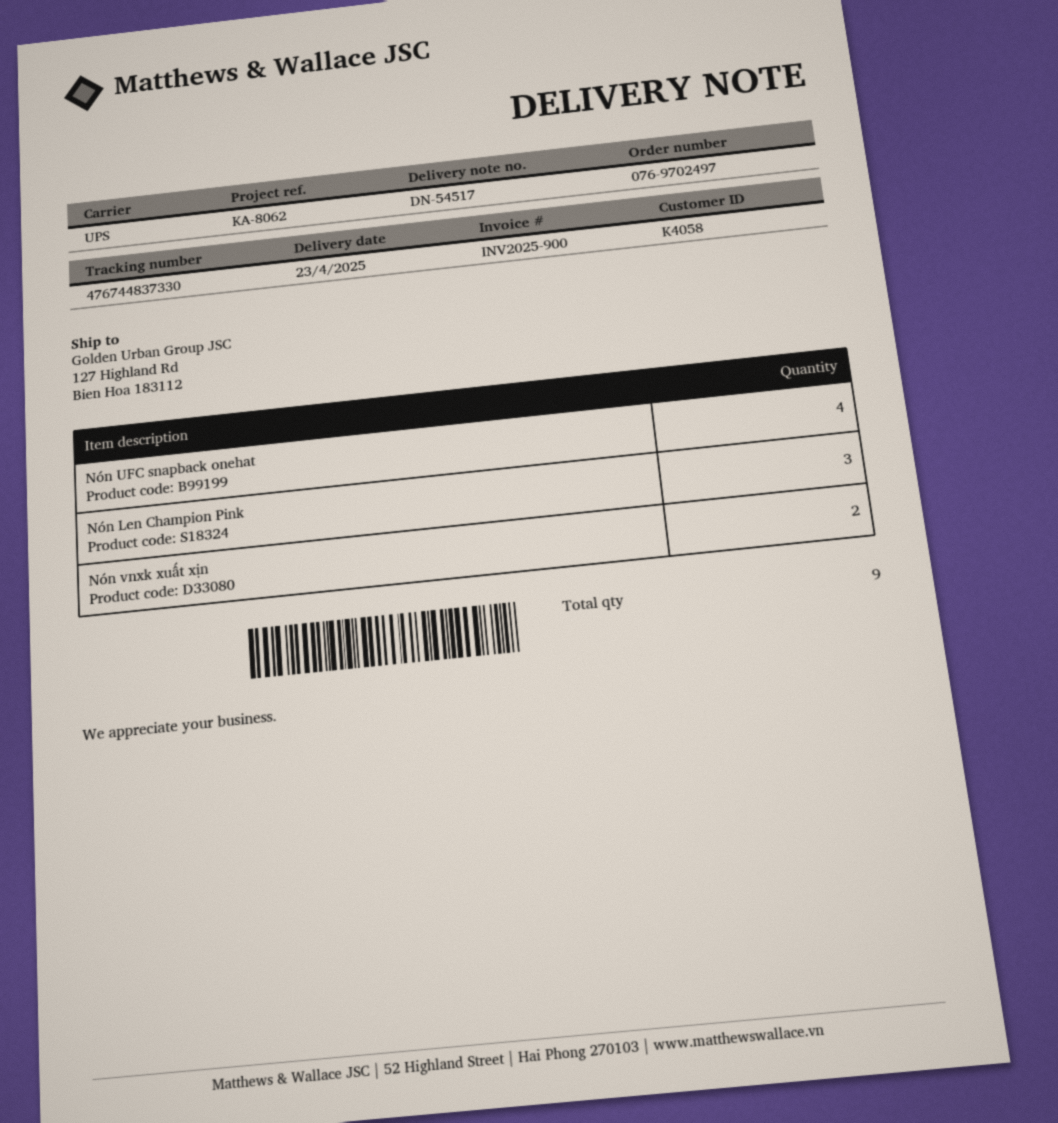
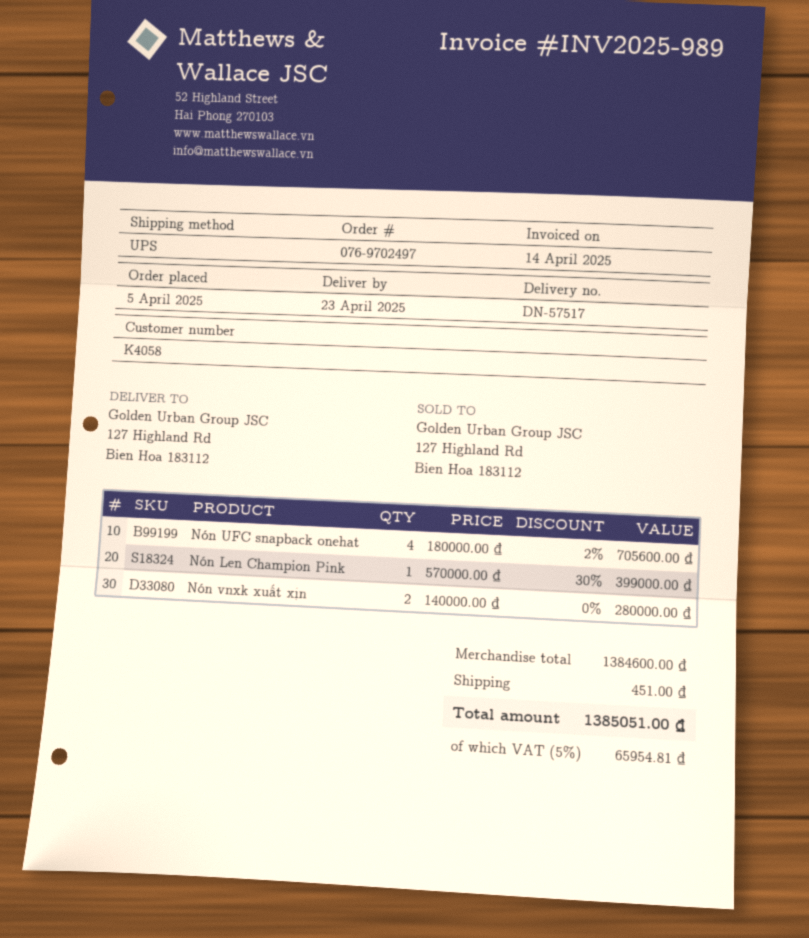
delivery note number: DN-54517 -> DN-57517
invoice number: INV2025-900 -> INV2025-989
Nón Len Champion Pink: 3 -> 1

